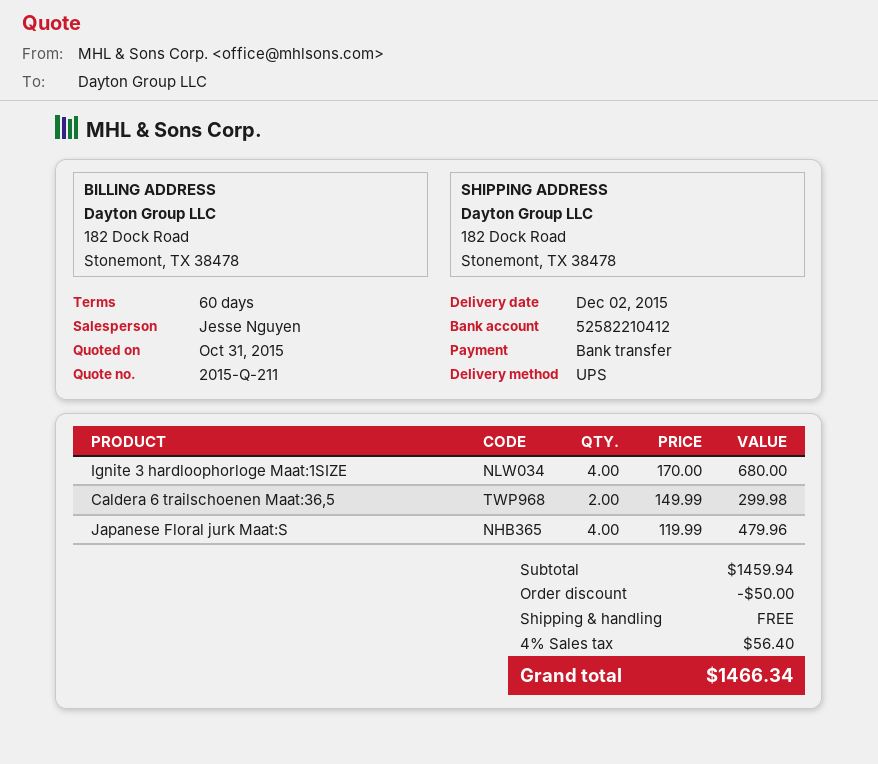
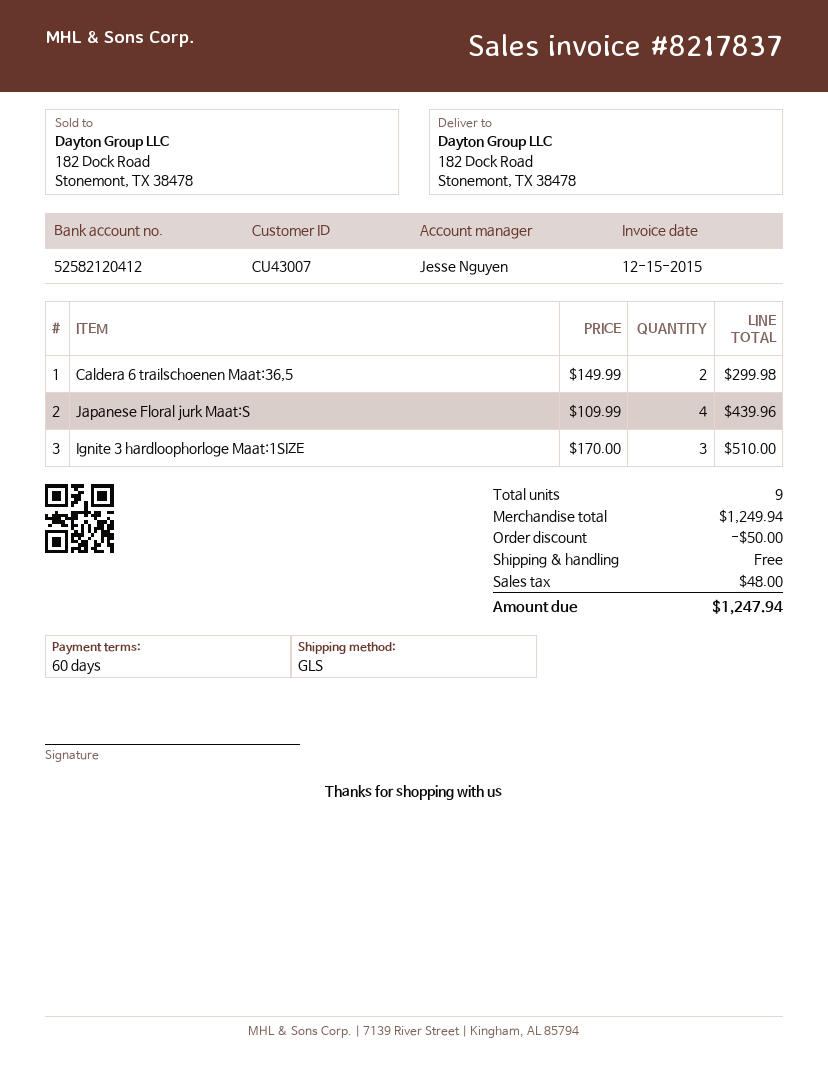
bank account: 52582210412 -> 52582120412
shipping method: UPS -> GLS
Ignite 3 hardloophorloge Maat:1SIZE: 4 x 170.00 = 680.00 -> 3 x 170.00 = 510.00
Japanese Floral jurk Maat:S: 4 x 119.99 = 479.96 -> 4 x 109.99 = 439.96
subtotal: 1459.94 -> 1249.94
tax: 56.40 -> 48.00
total: 1466.34 -> 1247.94

